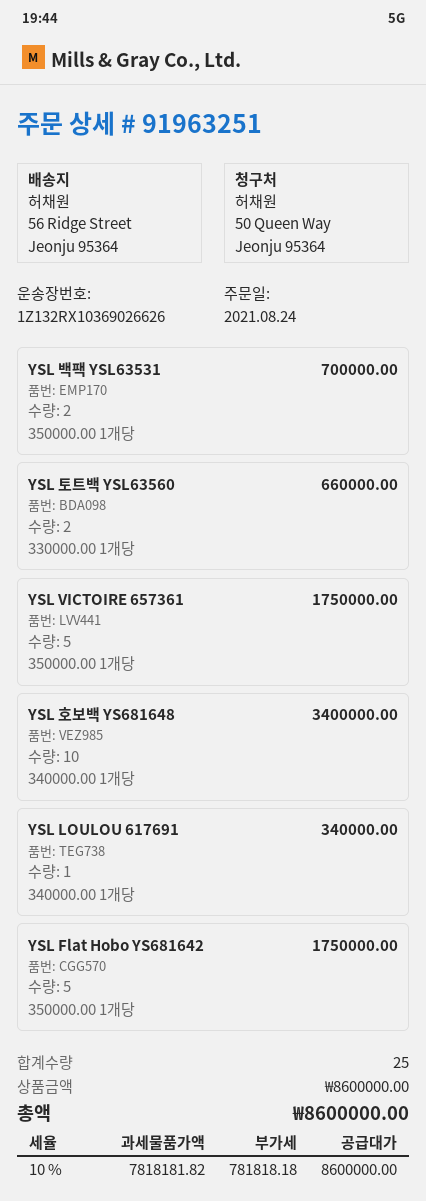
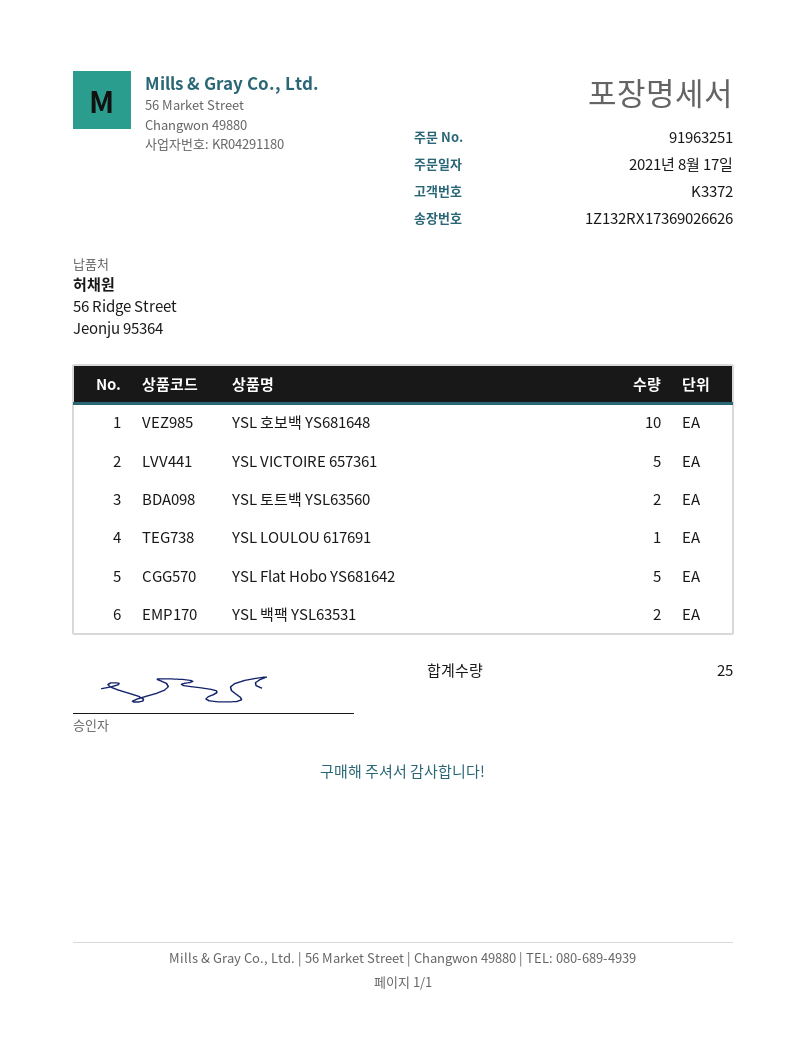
order date: 2021-08-24 -> 2021-08-17
tracking number: 1Z132RX10369026626 -> 1Z132RX17369026626

